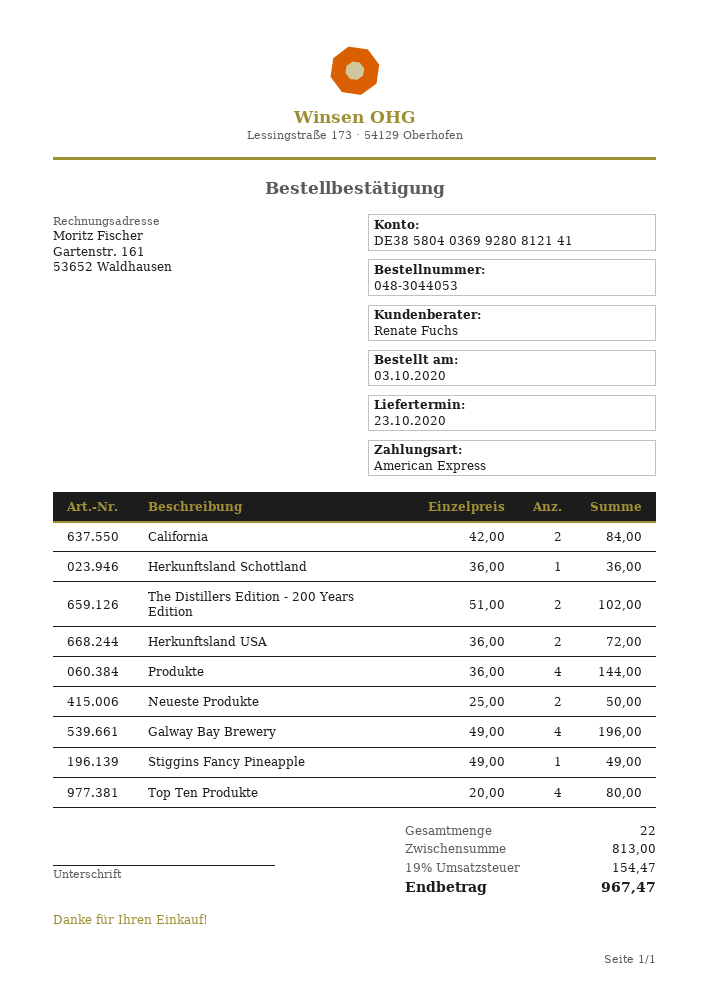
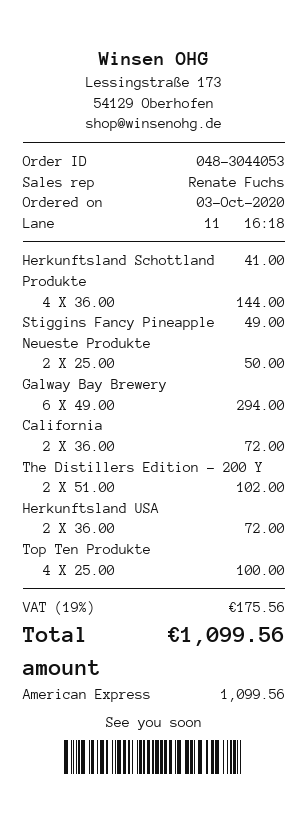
California: 2 x 42.00 = 84.00 -> 2 x 36.00 = 72.00
Herkunftsland Schottland: 1 x 36.00 = 36.00 -> 1 x 41.00 = 41.00
Galway Bay Brewery: 4 x 49.00 = 196.00 -> 6 x 49.00 = 294.00
Top Ten Produkte: 4 x 20.00 = 80.00 -> 4 x 25.00 = 100.00
tax: 19% = 154.47 -> 19% = 175.56
total: 967.47 -> 1099.56

